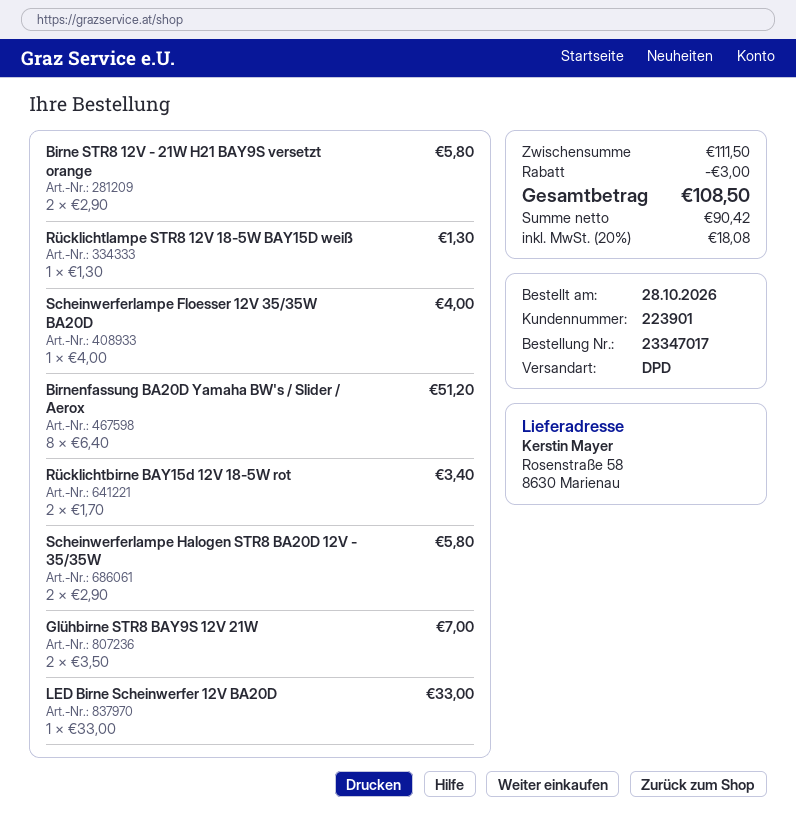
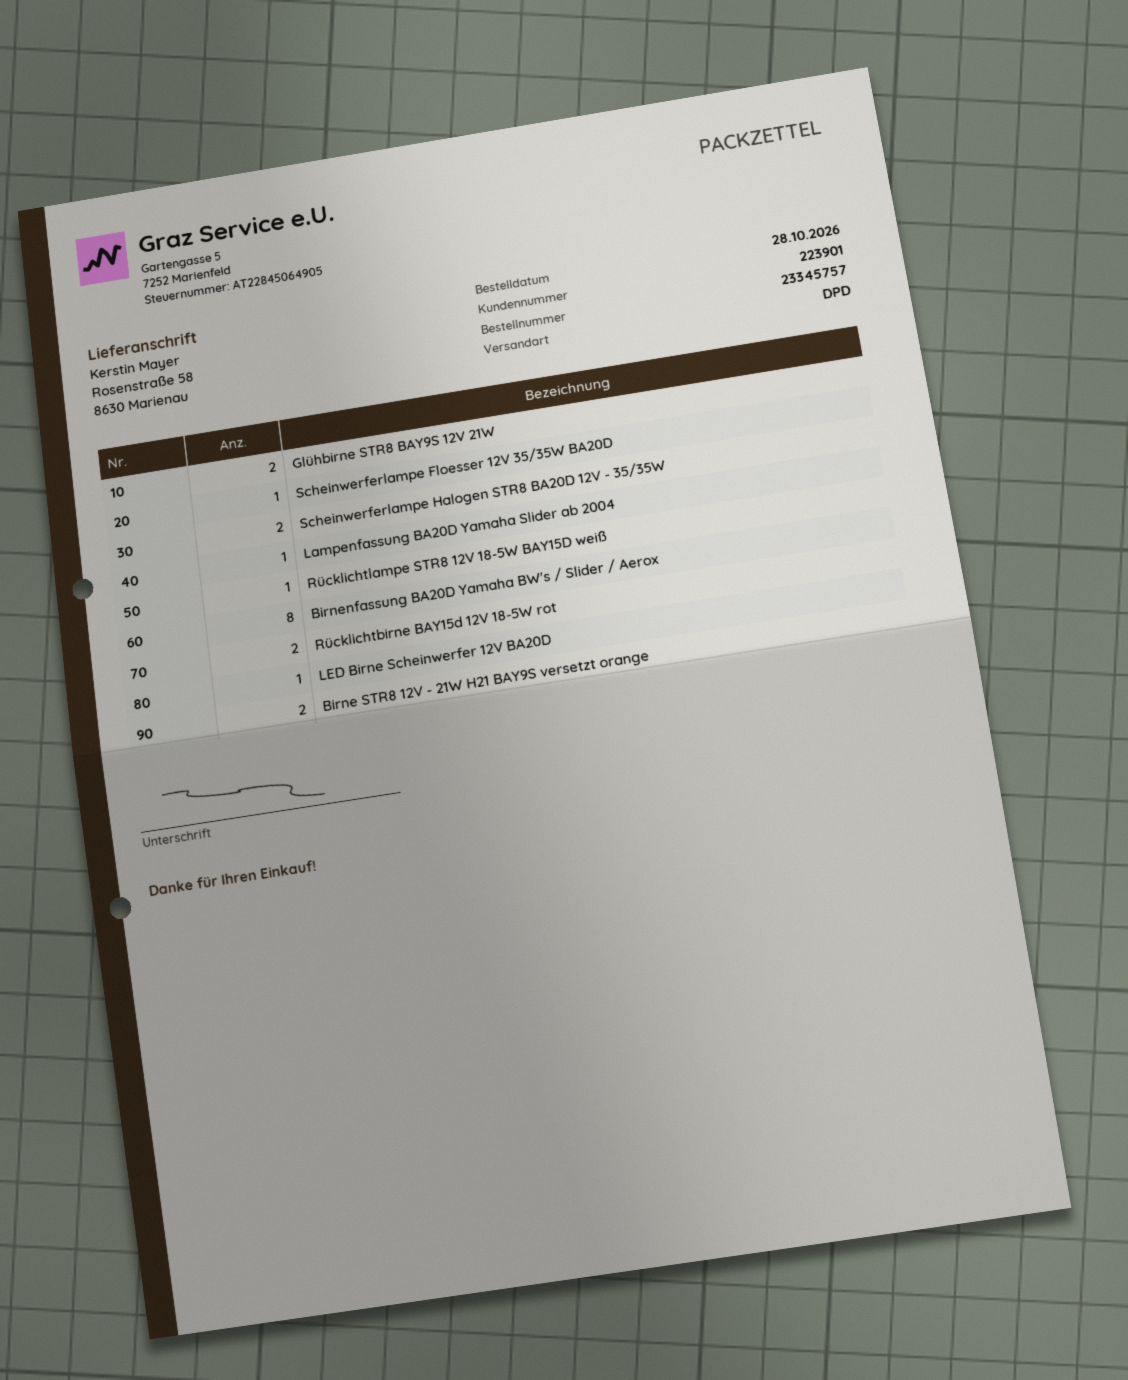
order number: 23347017 -> 23345757
Lampenfassung BA20D Yamaha Slider ab 2004: none -> 1

